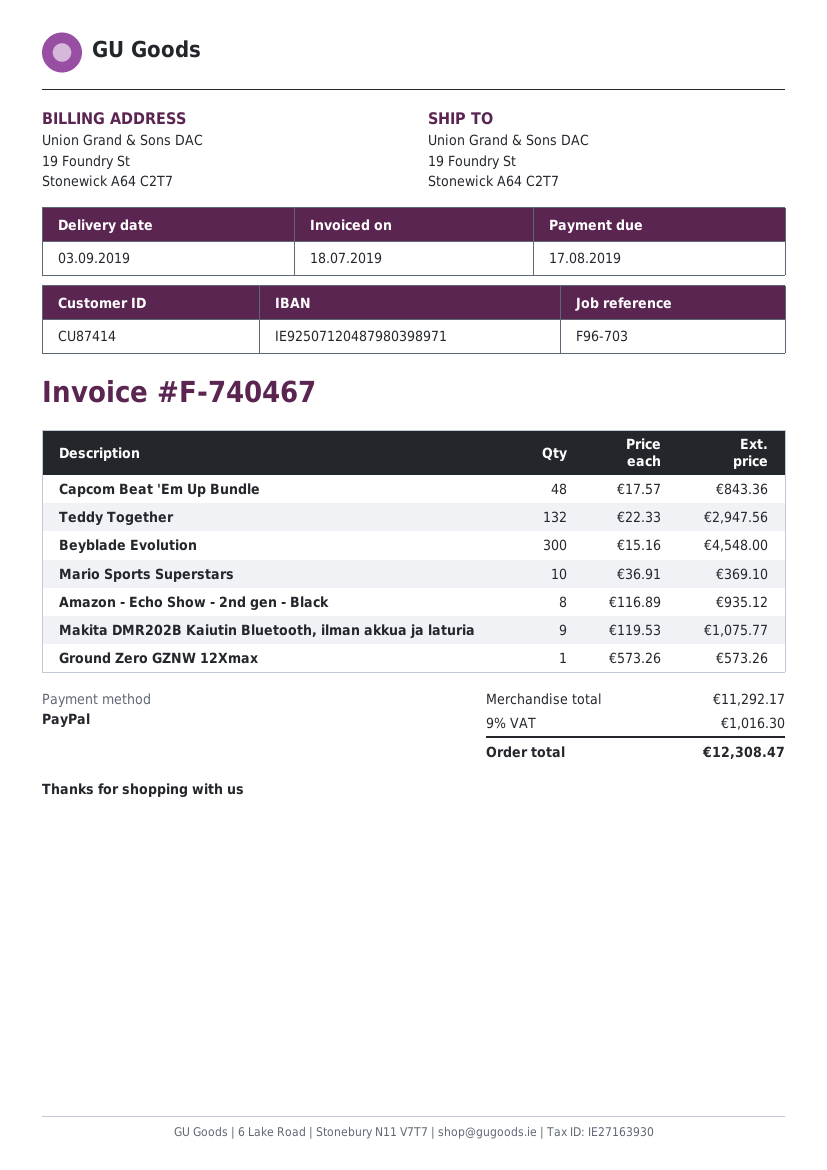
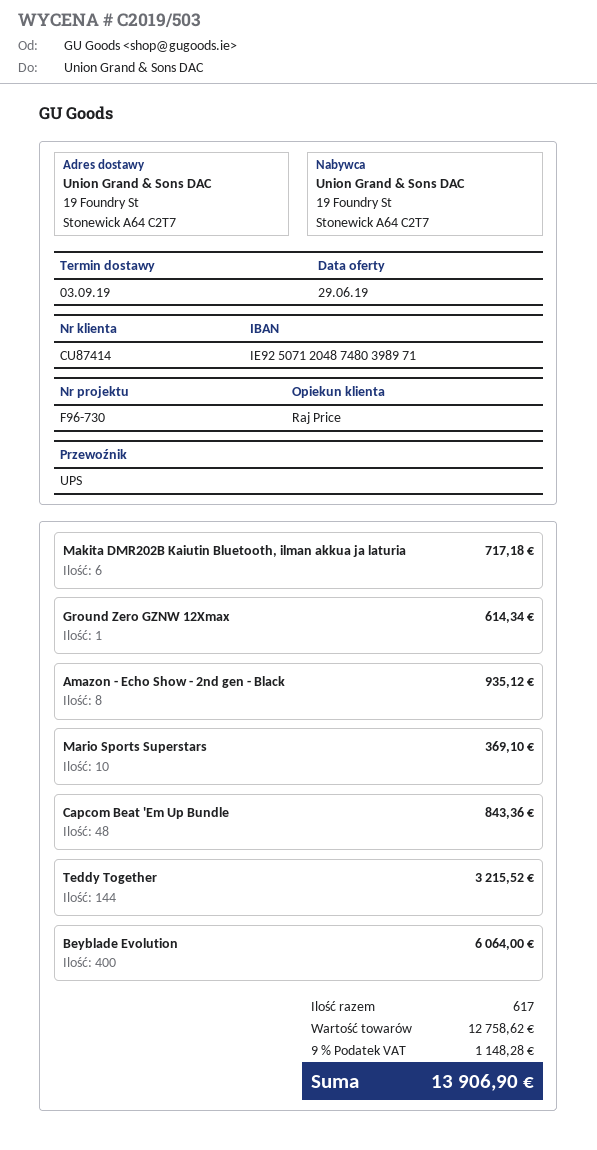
reference: F96-703 -> F96-730
bank account: IE92507120487980398971 -> IE92507120487480398971
Teddy Together: 132 for 2947.56 -> 144 for 3215.52
Beyblade Evolution: 300 for 4548.00 -> 400 for 6064.00
Makita DMR202B Kaiutin Bluetooth, ilman akkua ja laturia: 9 for 1075.77 -> 6 for 717.18
Ground Zero GZNW 12Xmax: 1 for 573.26 -> 1 for 614.34
subtotal: 11292.17 -> 12758.62
tax: 9% = 1016.30 -> 9% = 1148.28
total: 12308.47 -> 13906.90

